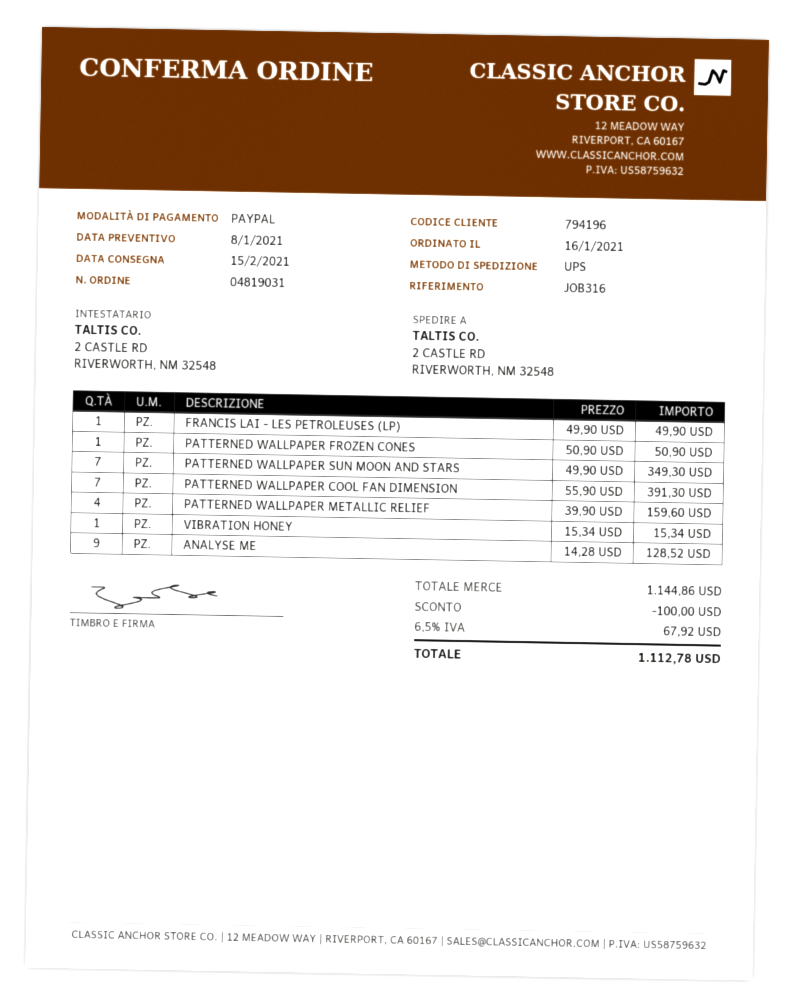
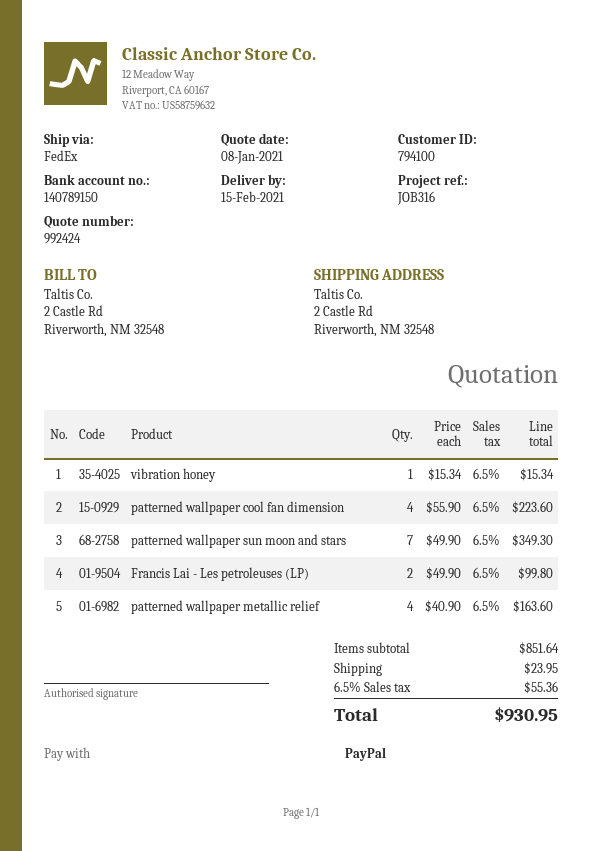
customer number: 794196 -> 794100
shipping method: UPS -> FedEx
FRANCIS LAI - LES PETROLEUSES (LP): 1 x 49.90 = 49.90 -> 2 x 49.90 = 99.80
PATTERNED WALLPAPER FROZEN CONES: 1 x 50.90 = 50.90 -> none
PATTERNED WALLPAPER COOL FAN DIMENSION: 7 x 55.90 = 391.30 -> 4 x 55.90 = 223.60
PATTERNED WALLPAPER METALLIC RELIEF: 4 x 39.90 = 159.60 -> 4 x 40.90 = 163.60
ANALYSE ME: 9 x 14.28 = 128.52 -> none
subtotal: 1144.86 -> 851.64
discount: 100.00 -> none
shipping: none -> 23.95
tax: 6.5% = 67.92 -> 6.5% = 55.36
total: 1112.78 -> 930.95

